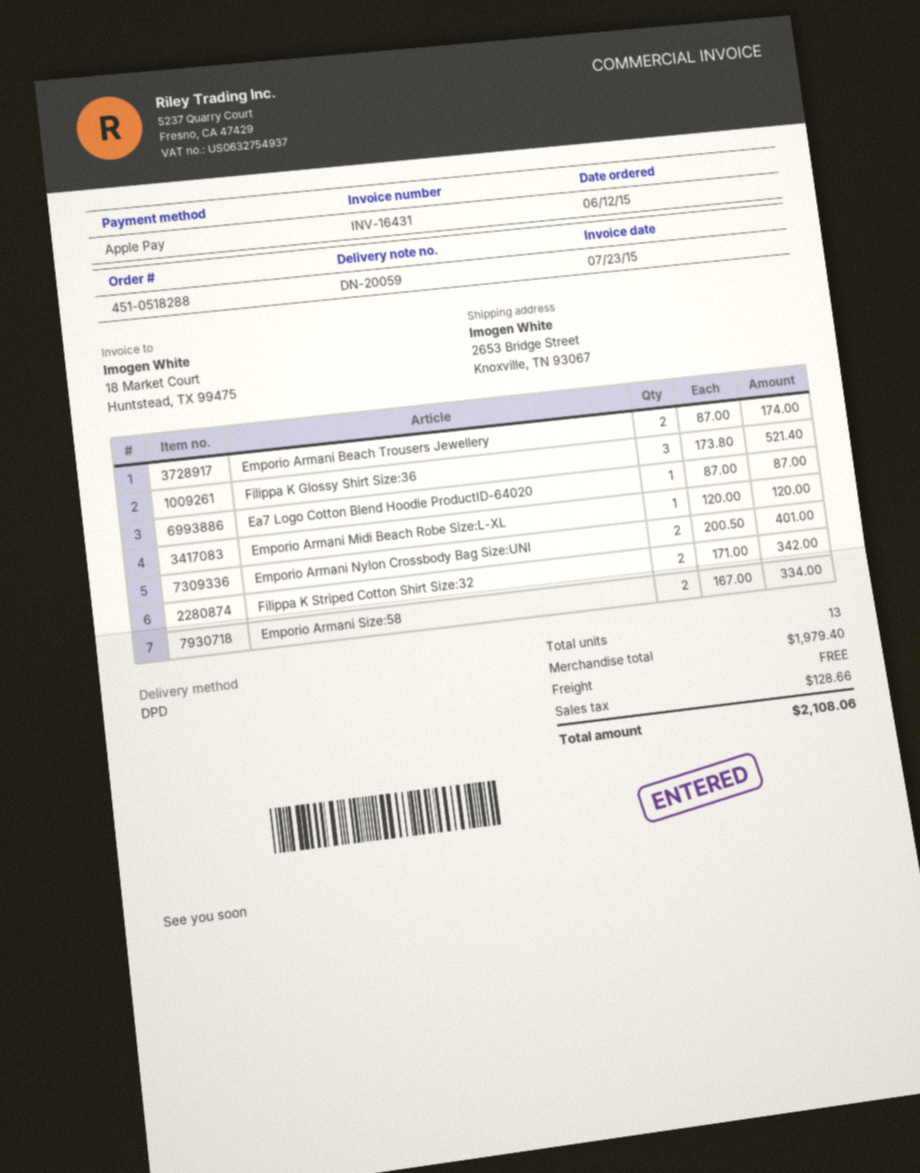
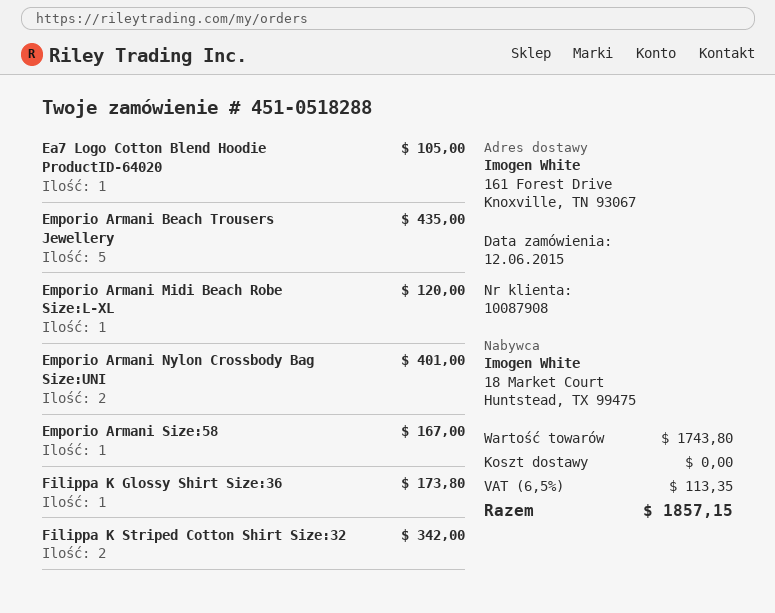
ship to: 2653 Bridge Street, Knoxville, TN 93067 -> 161 Forest Drive, Knoxville, TN 93067
Emporio Armani Beach Trousers Jewellery: 2 for 174.00 -> 5 for 435.00
Filippa K Glossy Shirt Size:36: 3 for 521.40 -> 1 for 173.80
Ea7 Logo Cotton Blend Hoodie ProductID-64020: 1 for 87.00 -> 1 for 105.00
Emporio Armani Size:58: 2 for 334.00 -> 1 for 167.00
subtotal: 1979.40 -> 1743.80
tax: 128.66 -> 113.35
total: 2108.06 -> 1857.15

